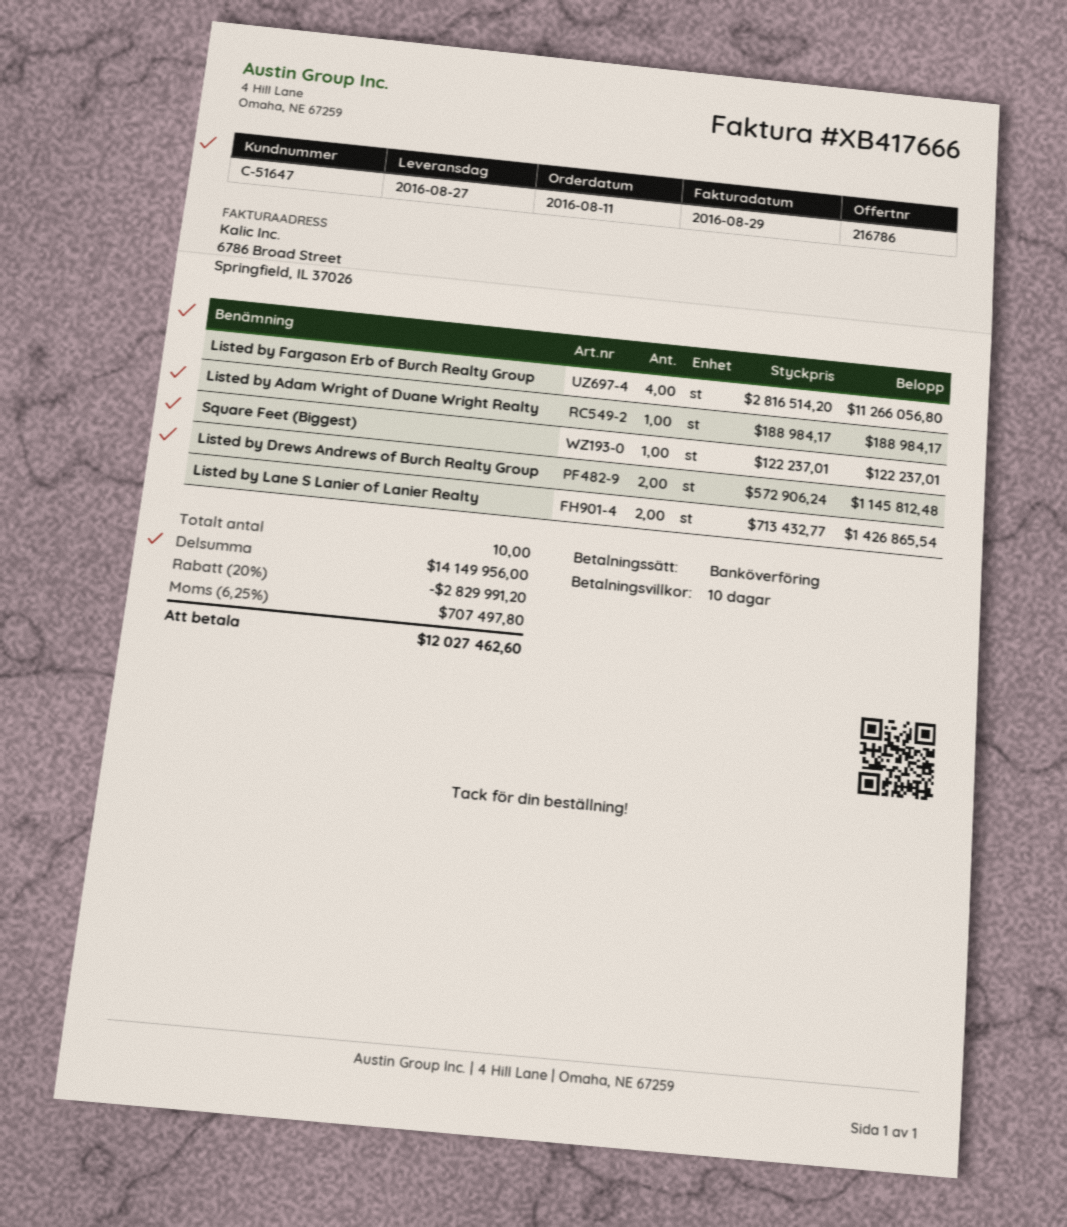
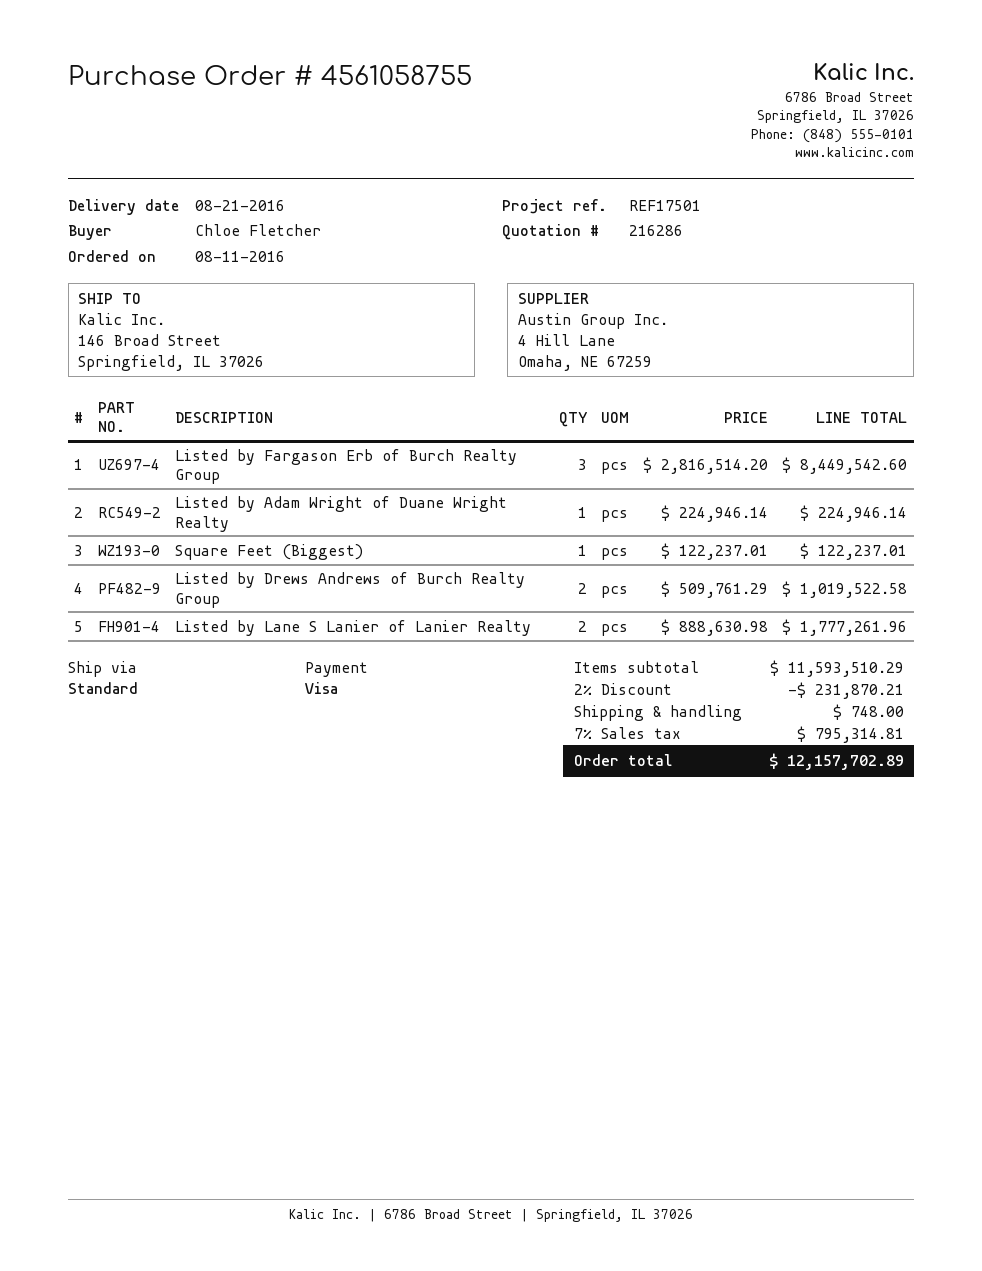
quote number: 216786 -> 216286
delivery date: 2016-08-27 -> 2016-08-21
payment method: bank transfer -> Visa
Listed by Fargason Erb of Burch Realty Group: 4 x 2816514.20 = 11266056.80 -> 3 x 2816514.20 = 8449542.60
Listed by Adam Wright of Duane Wright Realty: 1 x 188984.17 = 188984.17 -> 1 x 224946.14 = 224946.14
Listed by Drews Andrews of Burch Realty Group: 2 x 572906.24 = 1145812.48 -> 2 x 509761.29 = 1019522.58
Listed by Lane S Lanier of Lanier Realty: 2 x 713432.77 = 1426865.54 -> 2 x 888630.98 = 1777261.96
subtotal: 14149956.00 -> 11593510.29
discount: 20% = 2829991.20 -> 2% = 231870.21
shipping: none -> 748.00
tax: 6.25% = 707497.80 -> 7% = 795314.81
total: 12027462.60 -> 12157702.89

